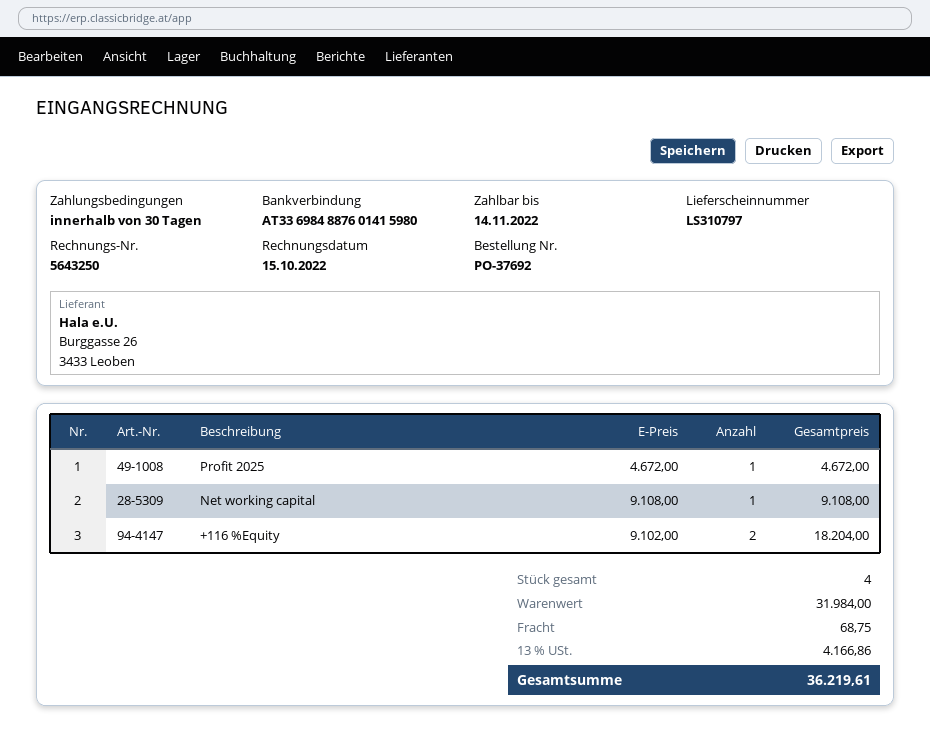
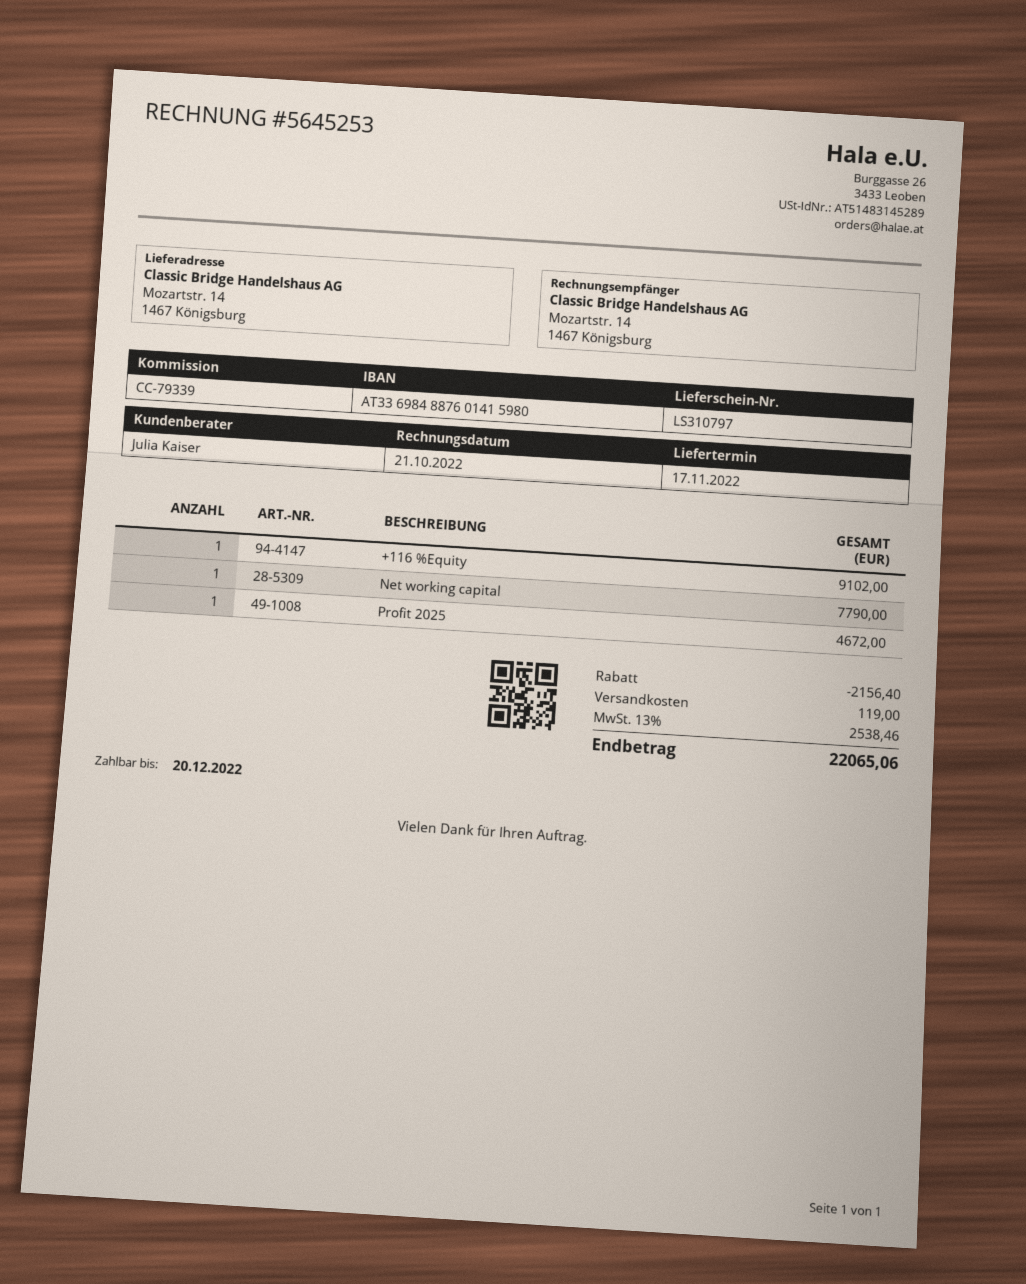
invoice number: 5643250 -> 5645253
invoice date: 2022-10-15 -> 2022-10-21
due date: 2022-11-14 -> 2022-12-20
Net working capital: 1 for 9108.00 -> 1 for 7790.00
+116 %Equity: 2 for 18204.00 -> 1 for 9102.00
discount: none -> 2156.40
shipping: 68.75 -> 119.00
tax: 13% = 4166.86 -> 13% = 2538.46
total: 36219.61 -> 22065.06

